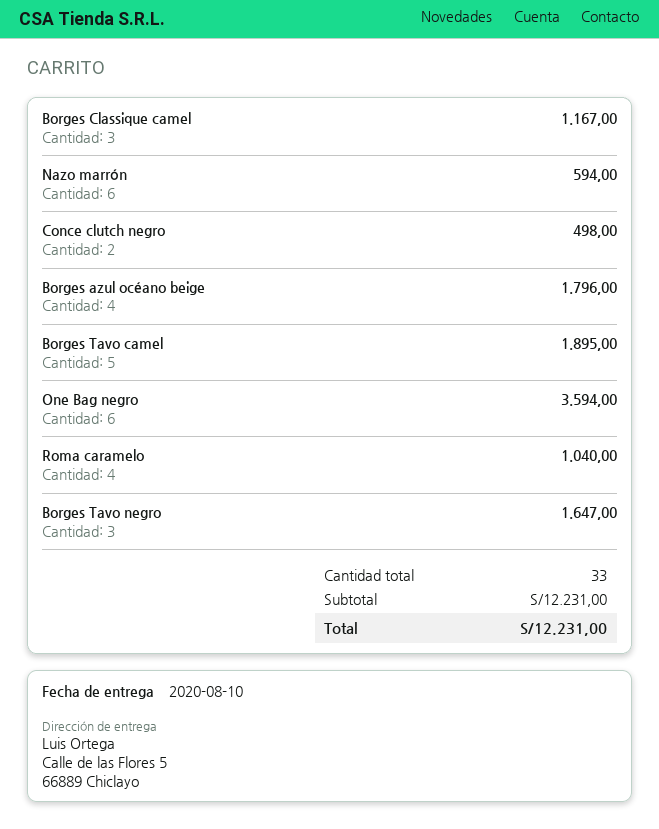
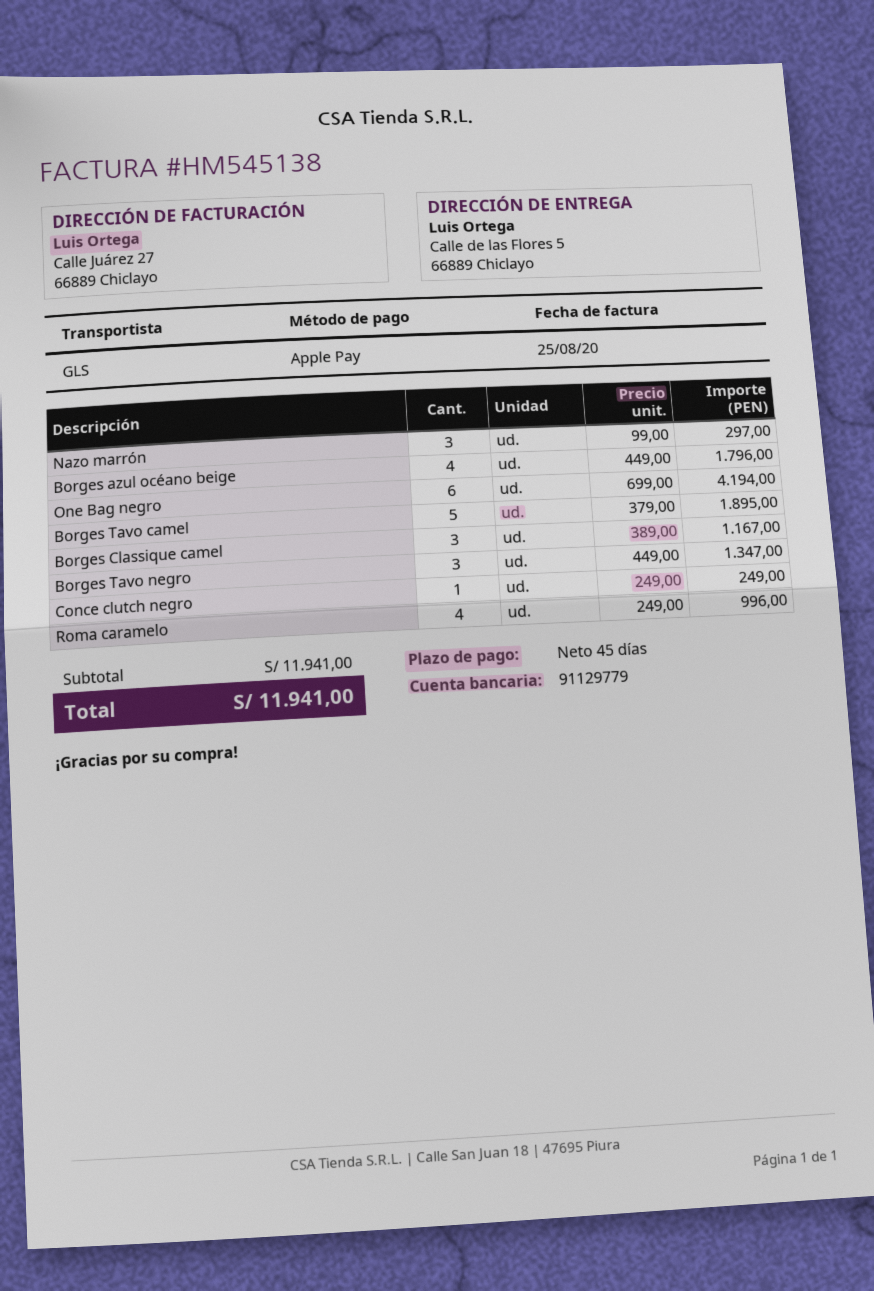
Nazo marrón: 6 for 594.00 -> 3 for 297.00
Conce clutch negro: 2 for 498.00 -> 1 for 249.00
One Bag negro: 6 for 3594.00 -> 6 for 4194.00
Roma caramelo: 4 for 1040.00 -> 4 for 996.00
Borges Tavo negro: 3 for 1647.00 -> 3 for 1347.00
subtotal: 12231.00 -> 11941.00
total: 12231.00 -> 11941.00

